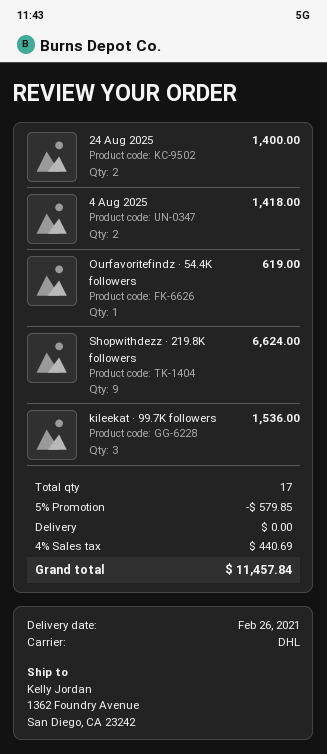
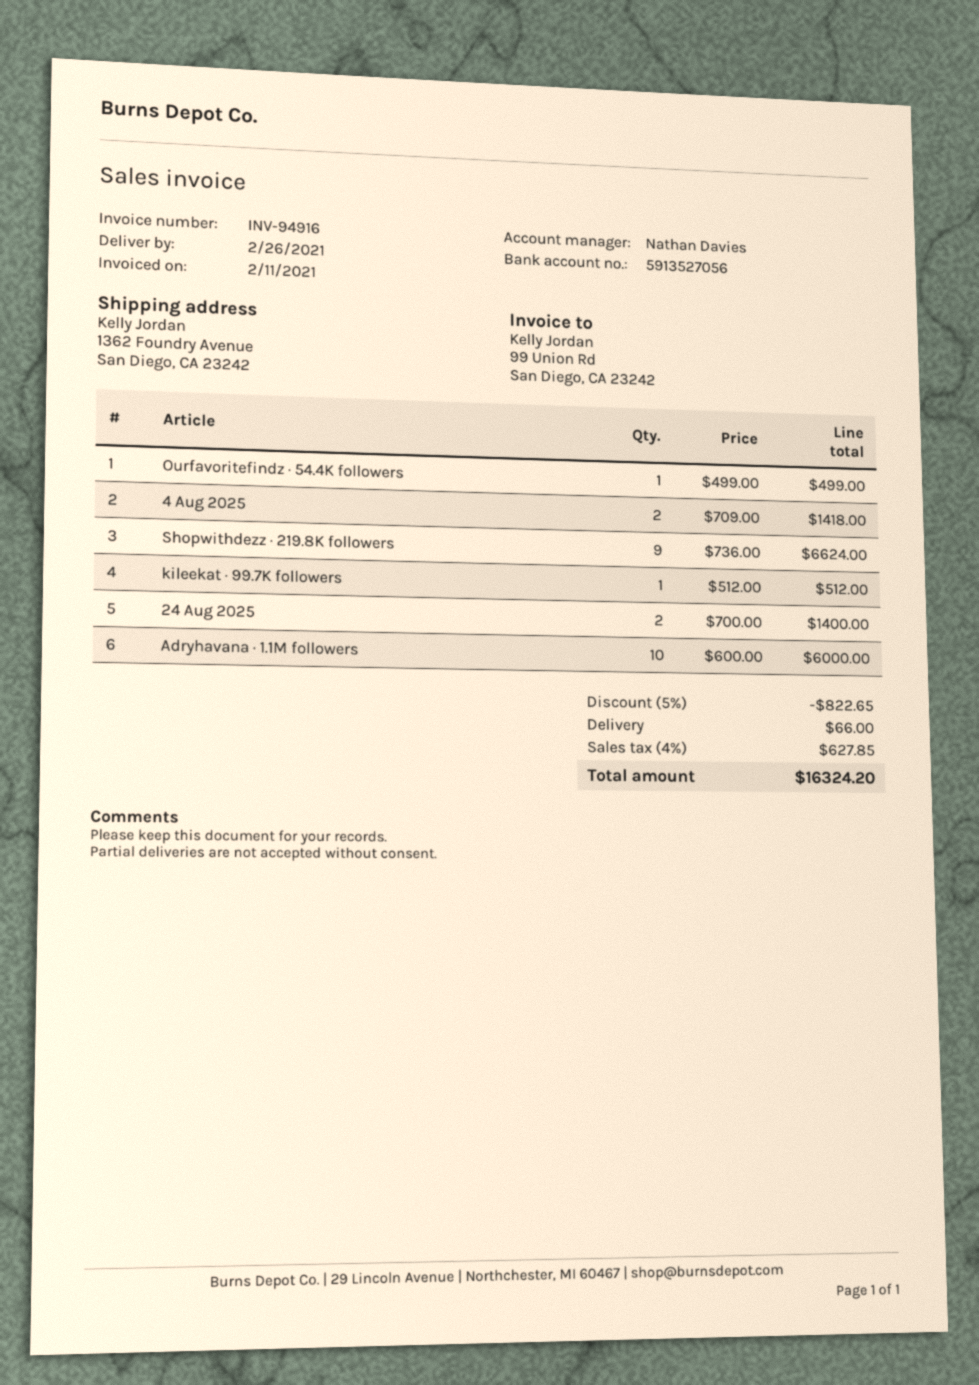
Ourfavoritefindz · 54.4K followers: 1 for 619.00 -> 1 for 499.00
kileekat · 99.7K followers: 3 for 1536.00 -> 1 for 512.00
Adryhavana · 1.1M followers: none -> 10 for 6000.00
discount: 5% = 579.85 -> 5% = 822.65
shipping: 0.00 -> 66.00
tax: 4% = 440.69 -> 4% = 627.85
total: 11457.84 -> 16324.20

